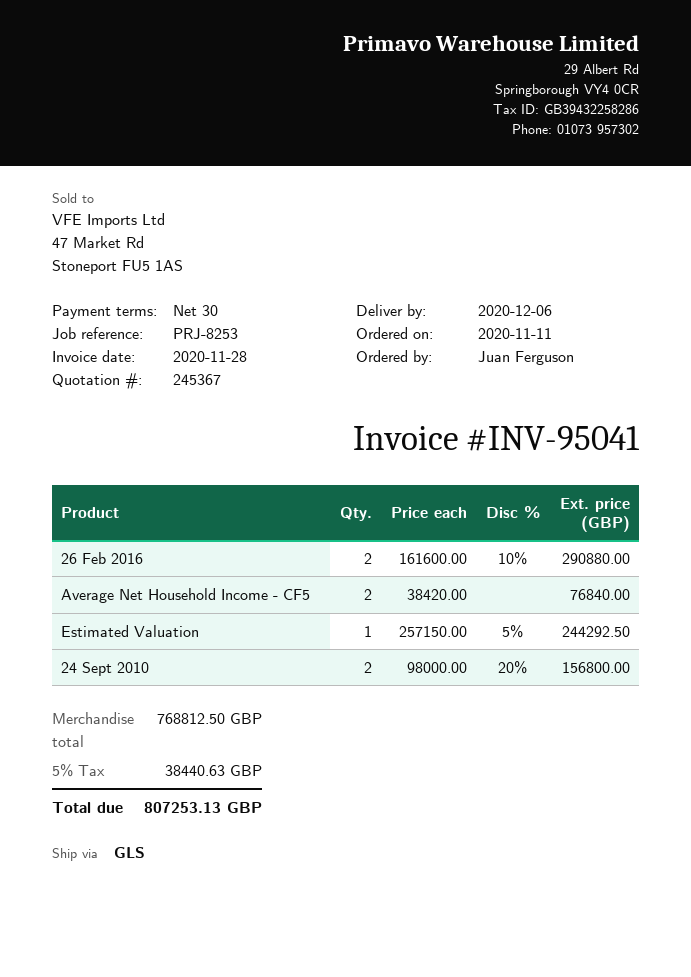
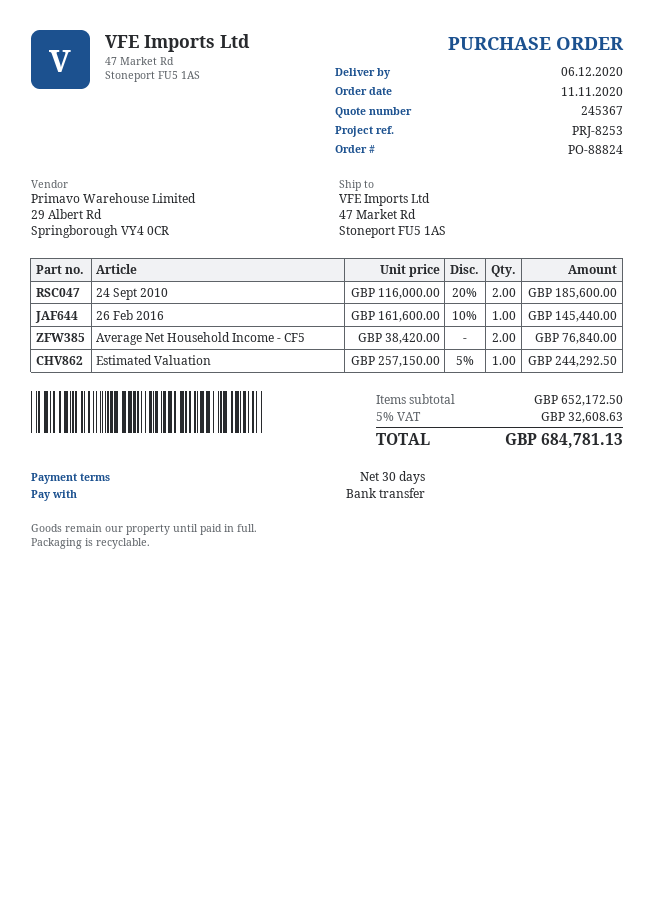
26 Feb 2016: 2 x 161600.00 - 10% = 290880.00 -> 1 x 161600.00 - 10% = 145440.00
24 Sept 2010: 2 x 98000.00 - 20% = 156800.00 -> 2 x 116000.00 - 20% = 185600.00
subtotal: 768812.50 -> 652172.50
tax: 5% = 38440.63 -> 5% = 32608.63
total: 807253.13 -> 684781.13

